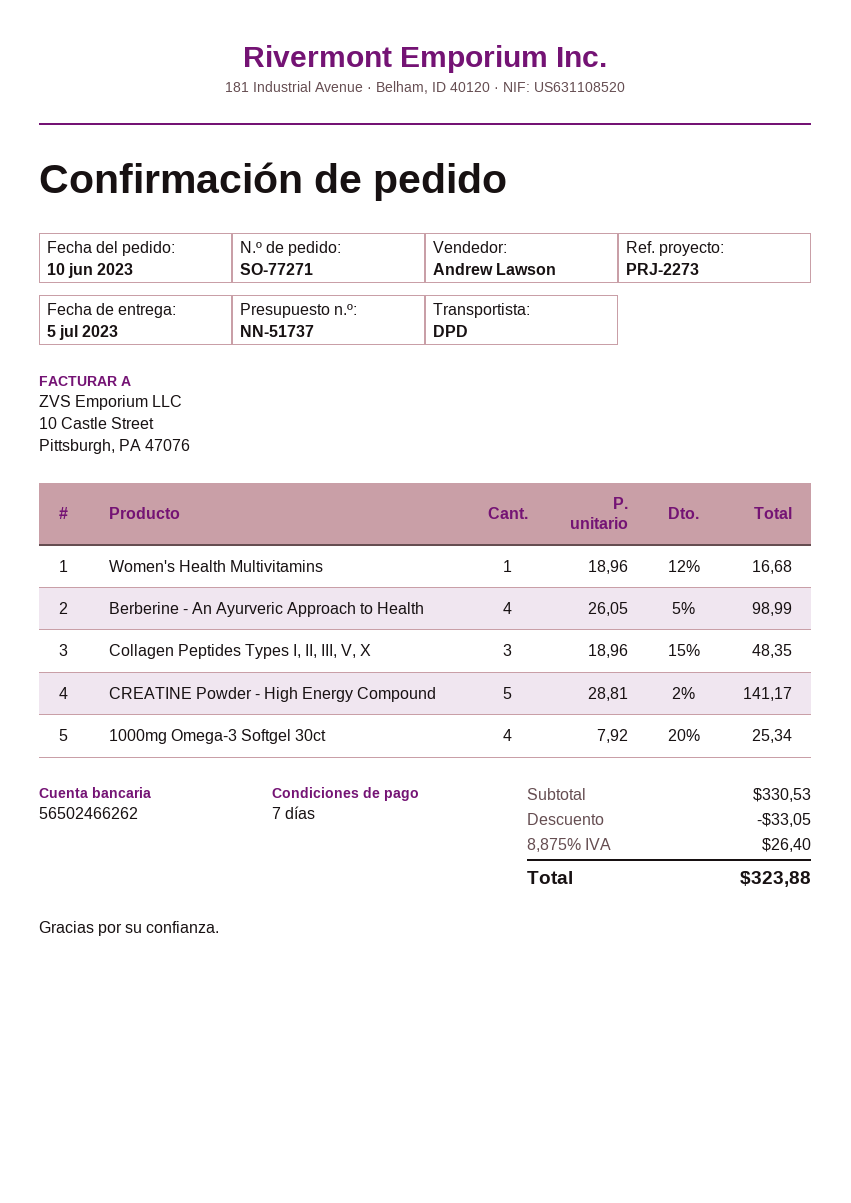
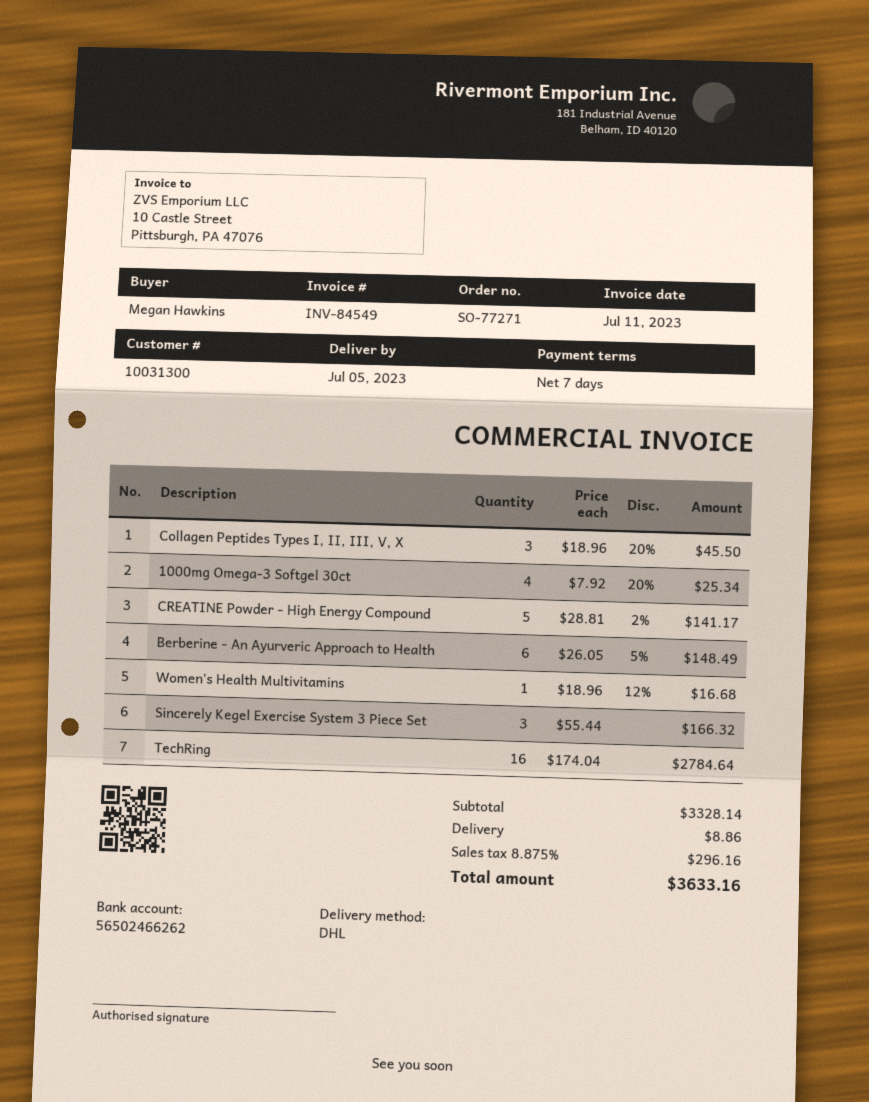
shipping method: DPD -> DHL
Berberine - An Ayurveric Approach to Health: 4 x 26.05 - 5% = 98.99 -> 6 x 26.05 - 5% = 148.49
Collagen Peptides Types I, II, III, V, X: 3 x 18.96 - 15% = 48.35 -> 3 x 18.96 - 20% = 45.50
Sincerely Kegel Exercise System 3 Piece Set: none -> 3 x 55.44 = 166.32
TechRing: none -> 16 x 174.04 = 2784.64
subtotal: 330.53 -> 3328.14
discount: 33.05 -> none
shipping: none -> 8.86
tax: 8.875% = 26.40 -> 8.875% = 296.16
total: 323.88 -> 3633.16

